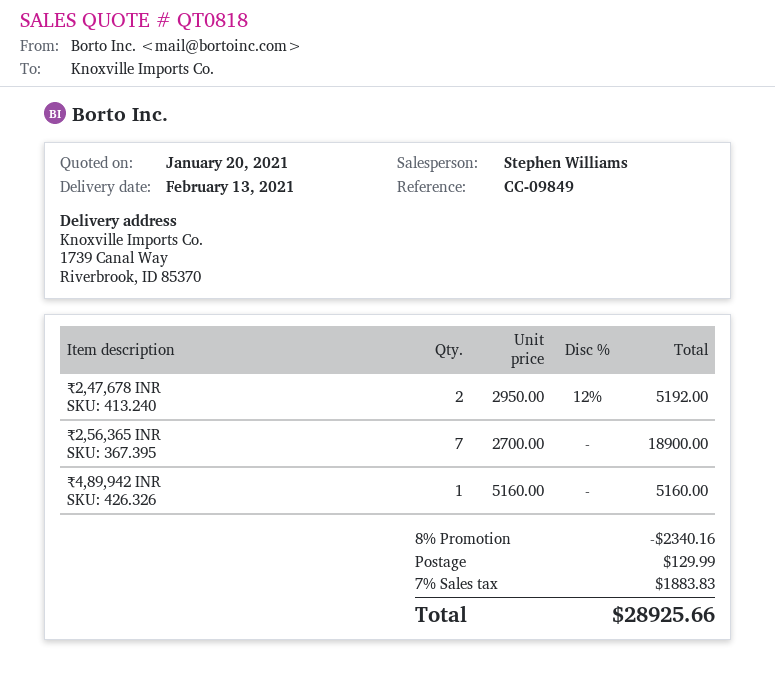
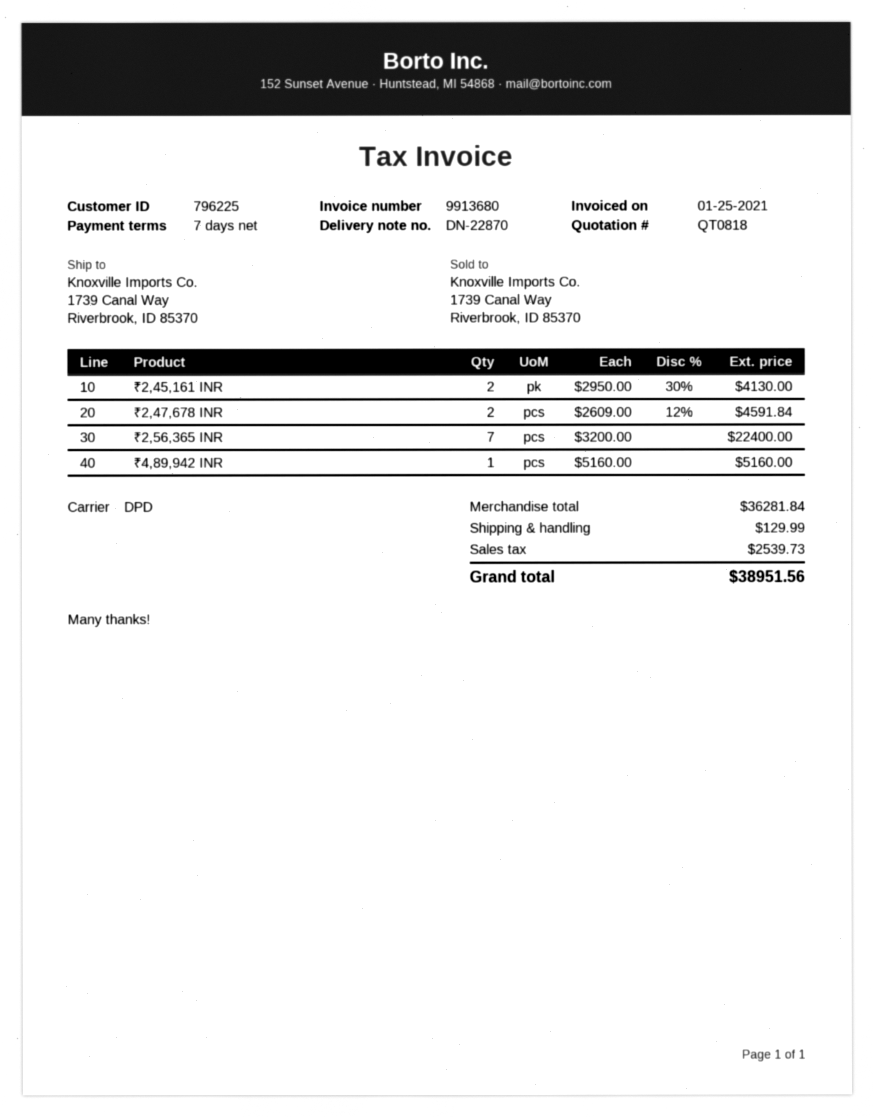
₹2,47,678 INR: 2 x 2950.00 - 12% = 5192.00 -> 2 x 2609.00 - 12% = 4591.84
₹2,56,365 INR: 7 x 2700.00 = 18900.00 -> 7 x 3200.00 = 22400.00
₹2,45,161 INR: none -> 2 x 2950.00 - 30% = 4130.00
discount: 8% = 2340.16 -> none
tax: 1883.83 -> 2539.73
total: 28925.66 -> 38951.56

